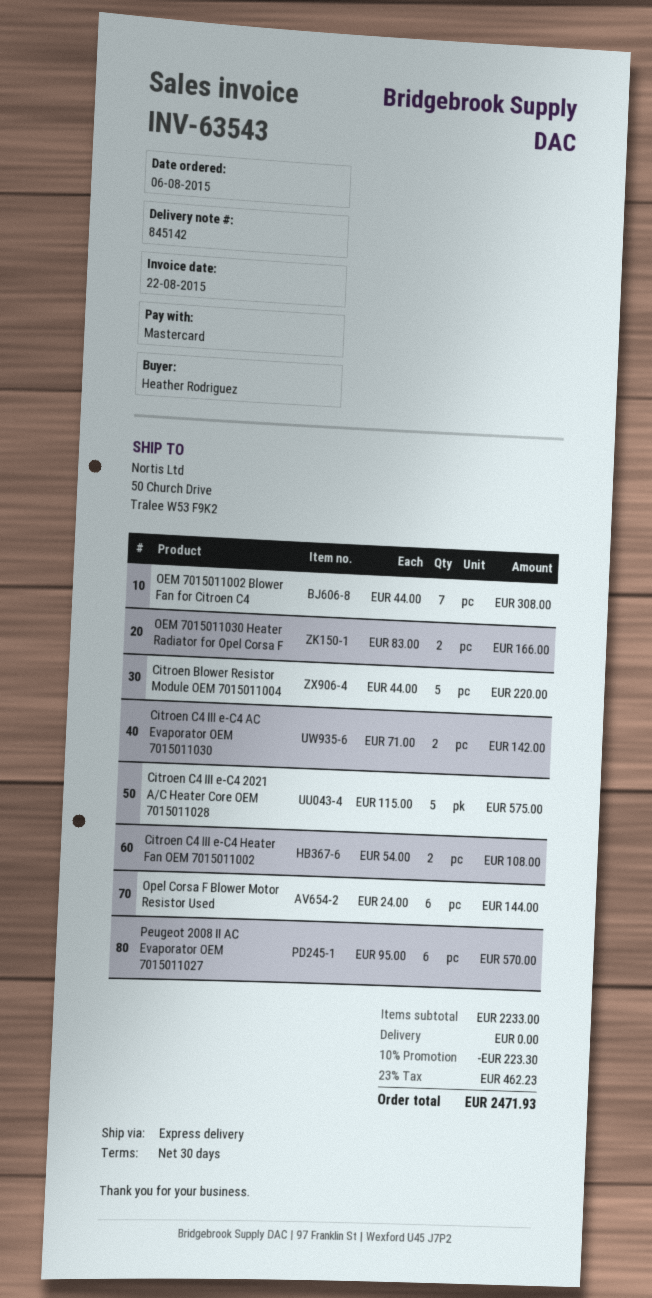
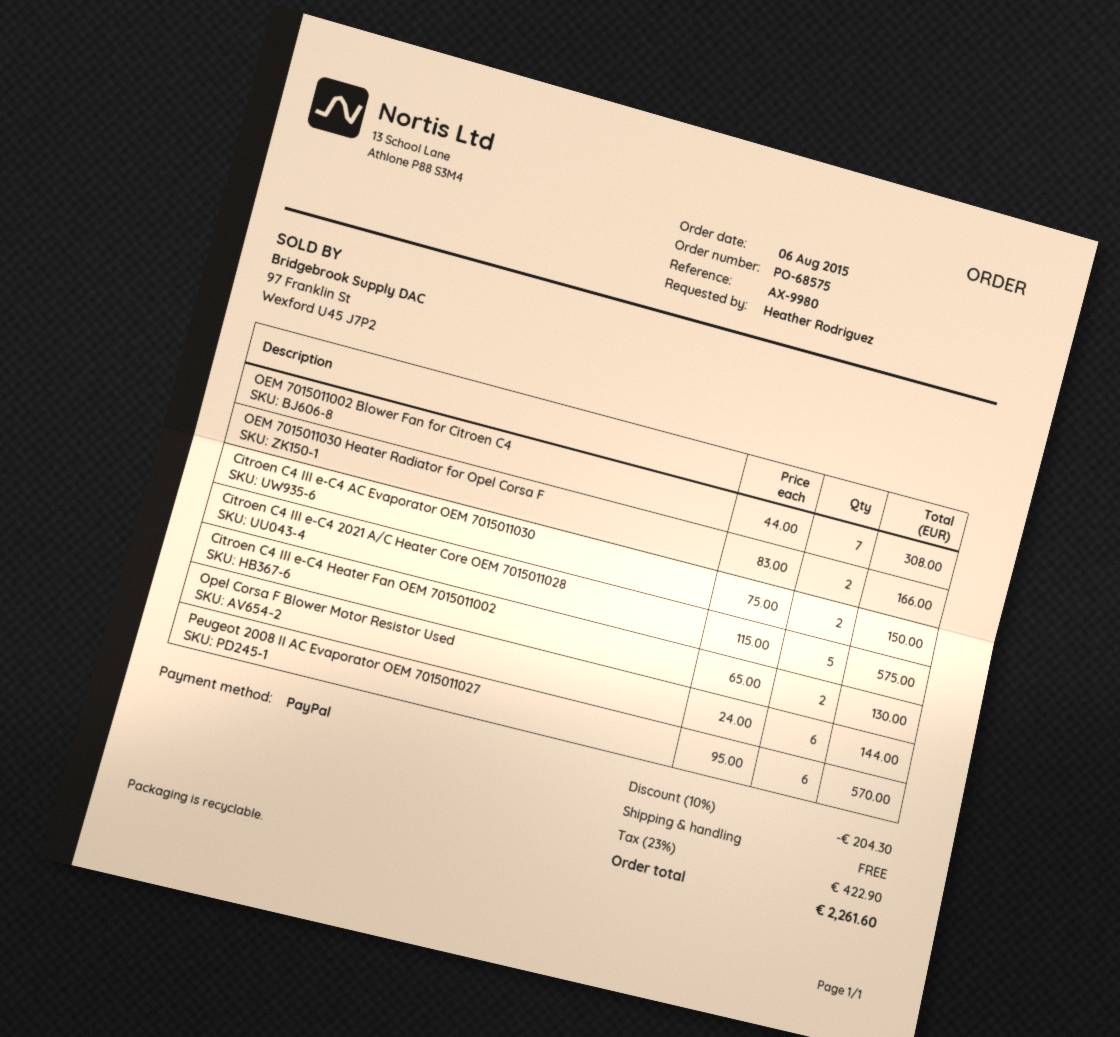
payment method: Mastercard -> PayPal
Citroen Blower Resistor Module OEM 7015011004: 5 x 44.00 = 220.00 -> none
Citroen C4 III e-C4 AC Evaporator OEM 7015011030: 2 x 71.00 = 142.00 -> 2 x 75.00 = 150.00
Citroen C4 III e-C4 Heater Fan OEM 7015011002: 2 x 54.00 = 108.00 -> 2 x 65.00 = 130.00
discount: 10% = 223.30 -> 10% = 204.30
tax: 23% = 462.23 -> 23% = 422.90
total: 2471.93 -> 2261.60

